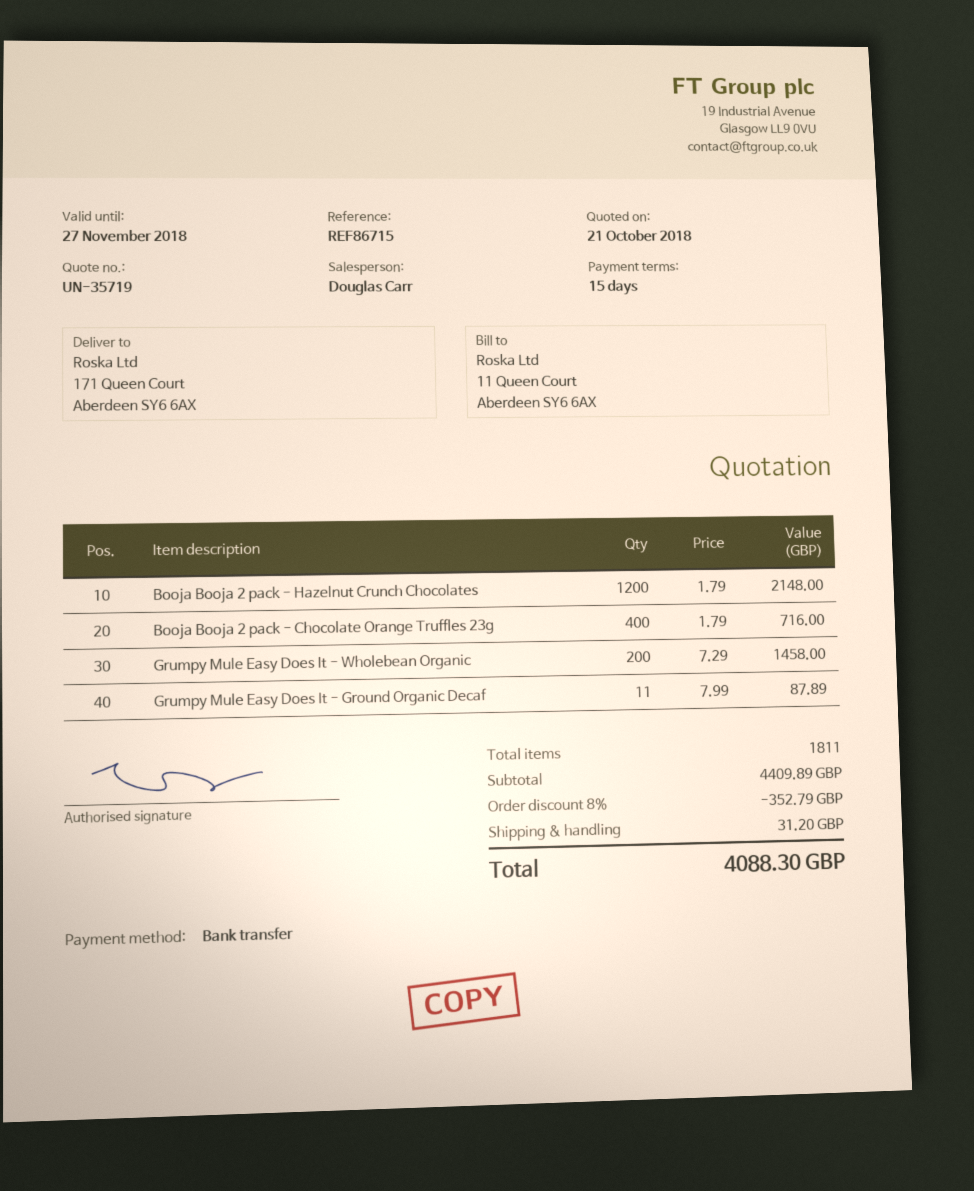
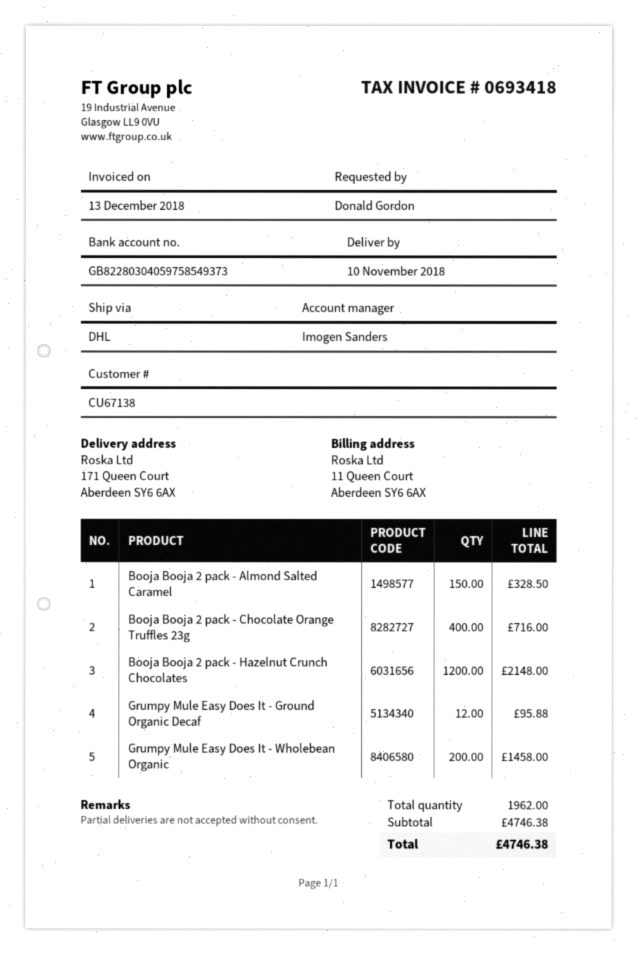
sales rep: Douglas Carr -> Imogen Sanders
Grumpy Mule Easy Does It - Ground Organic Decaf: 11 for 87.89 -> 12 for 95.88
Booja Booja 2 pack - Almond Salted Caramel: none -> 150 for 328.50
total quantity: 1811 -> 1962
subtotal: 4409.89 -> 4746.38
discount: 8% = 352.79 -> none
shipping: 31.20 -> none
total: 4088.30 -> 4746.38

